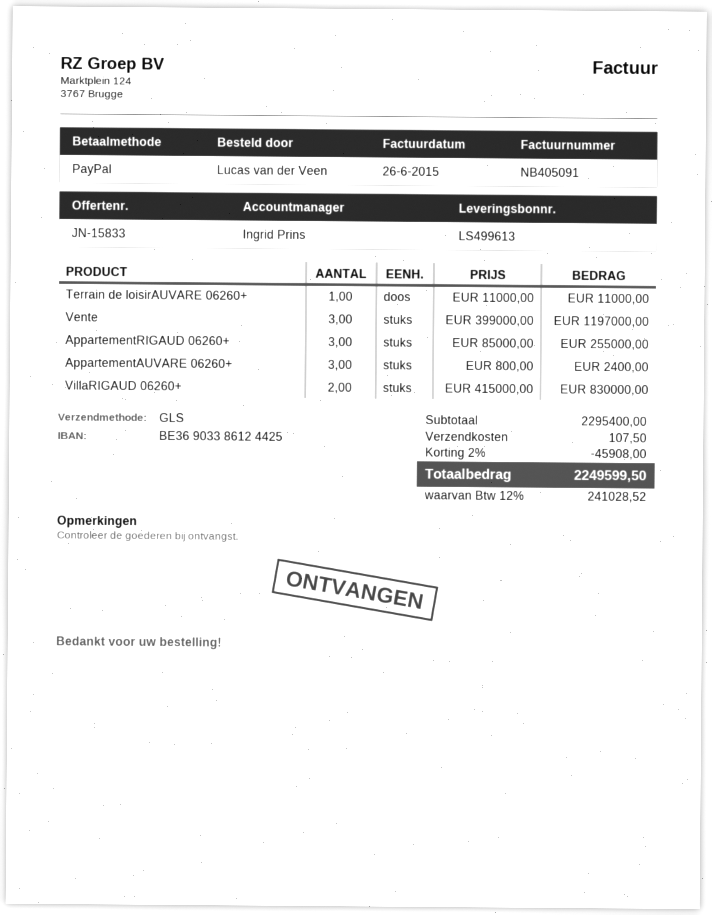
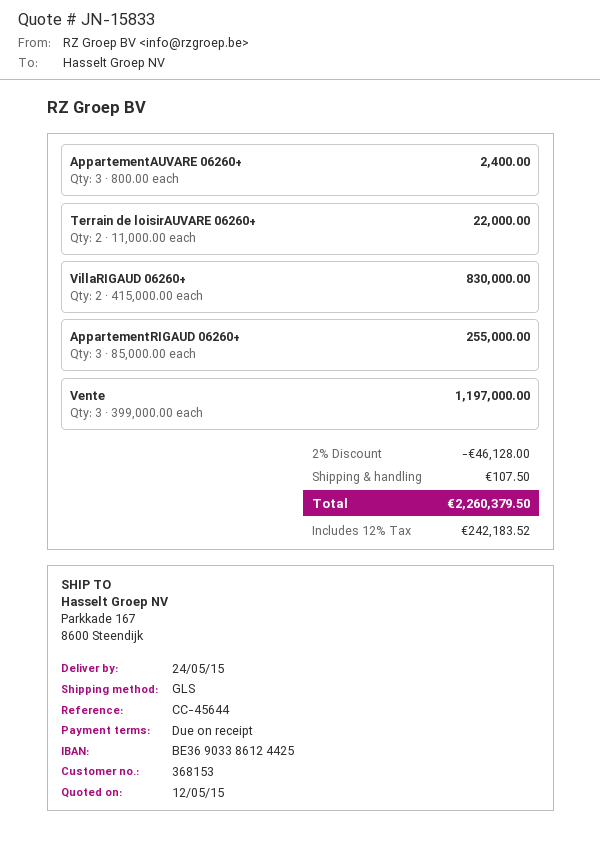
Terrain de loisirAUVARE 06260+: 1 x 11000.00 = 11000.00 -> 2 x 11000.00 = 22000.00
discount: 2% = 45908.00 -> 2% = 46128.00
tax: 12% = 241028.52 -> 12% = 242183.52
total: 2249599.50 -> 2260379.50

